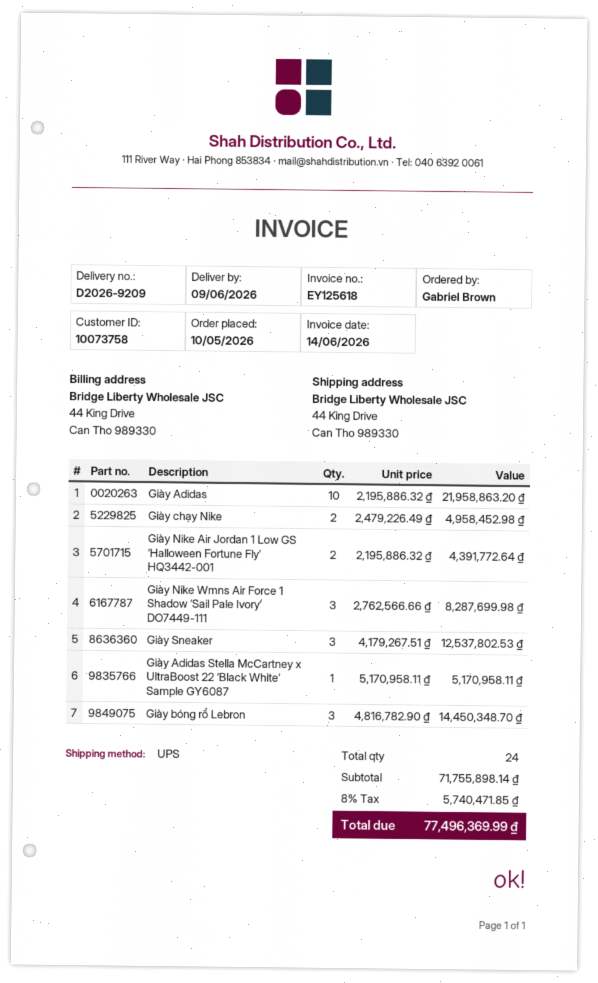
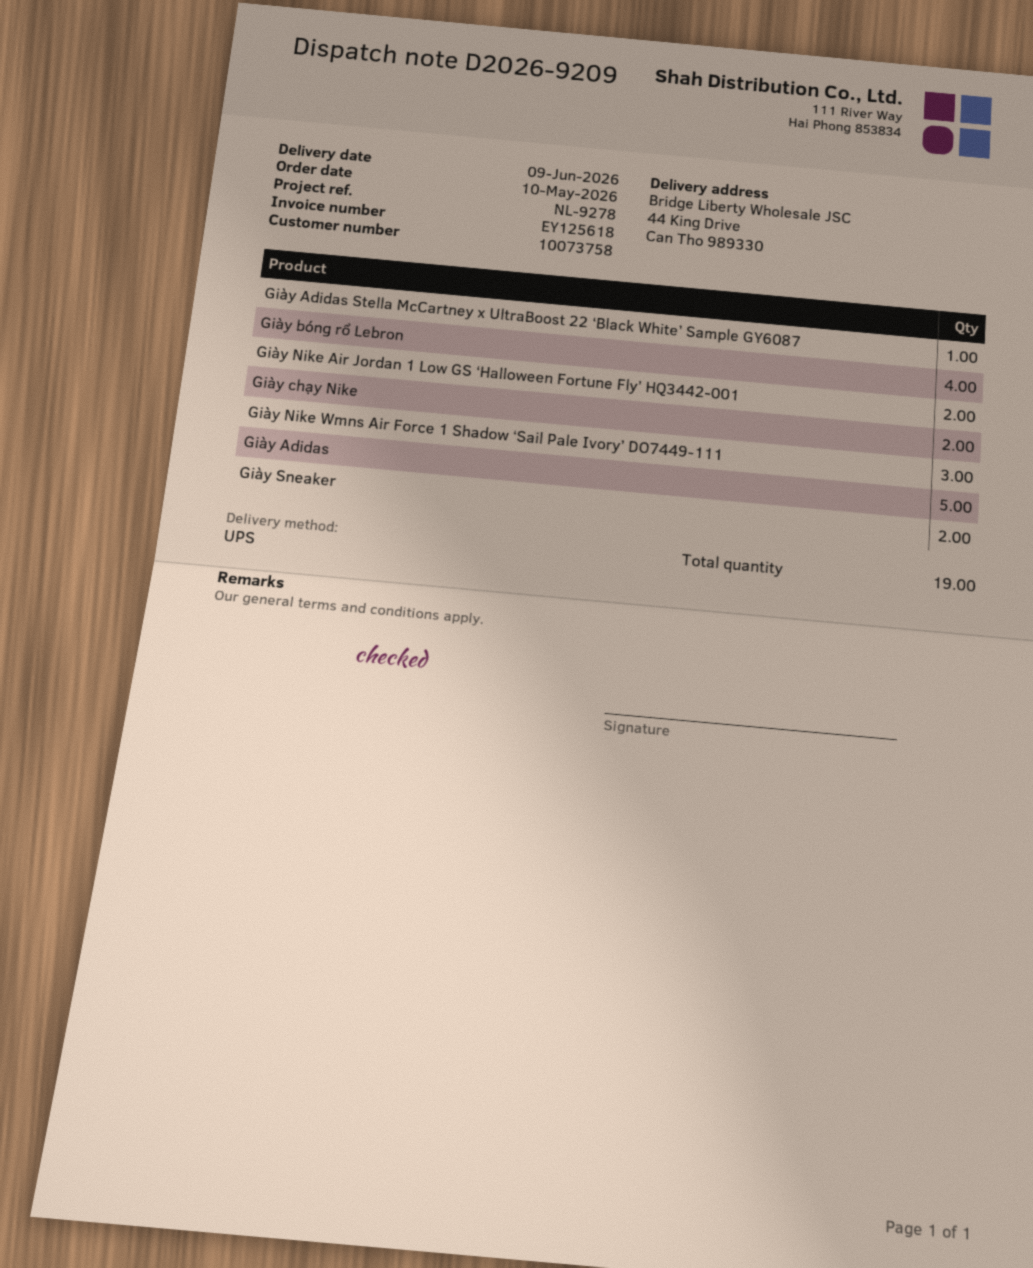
Giày Adidas: 10 -> 5
Giày Sneaker: 3 -> 2
Giày bóng rổ Lebron: 3 -> 4
total quantity: 24 -> 19

